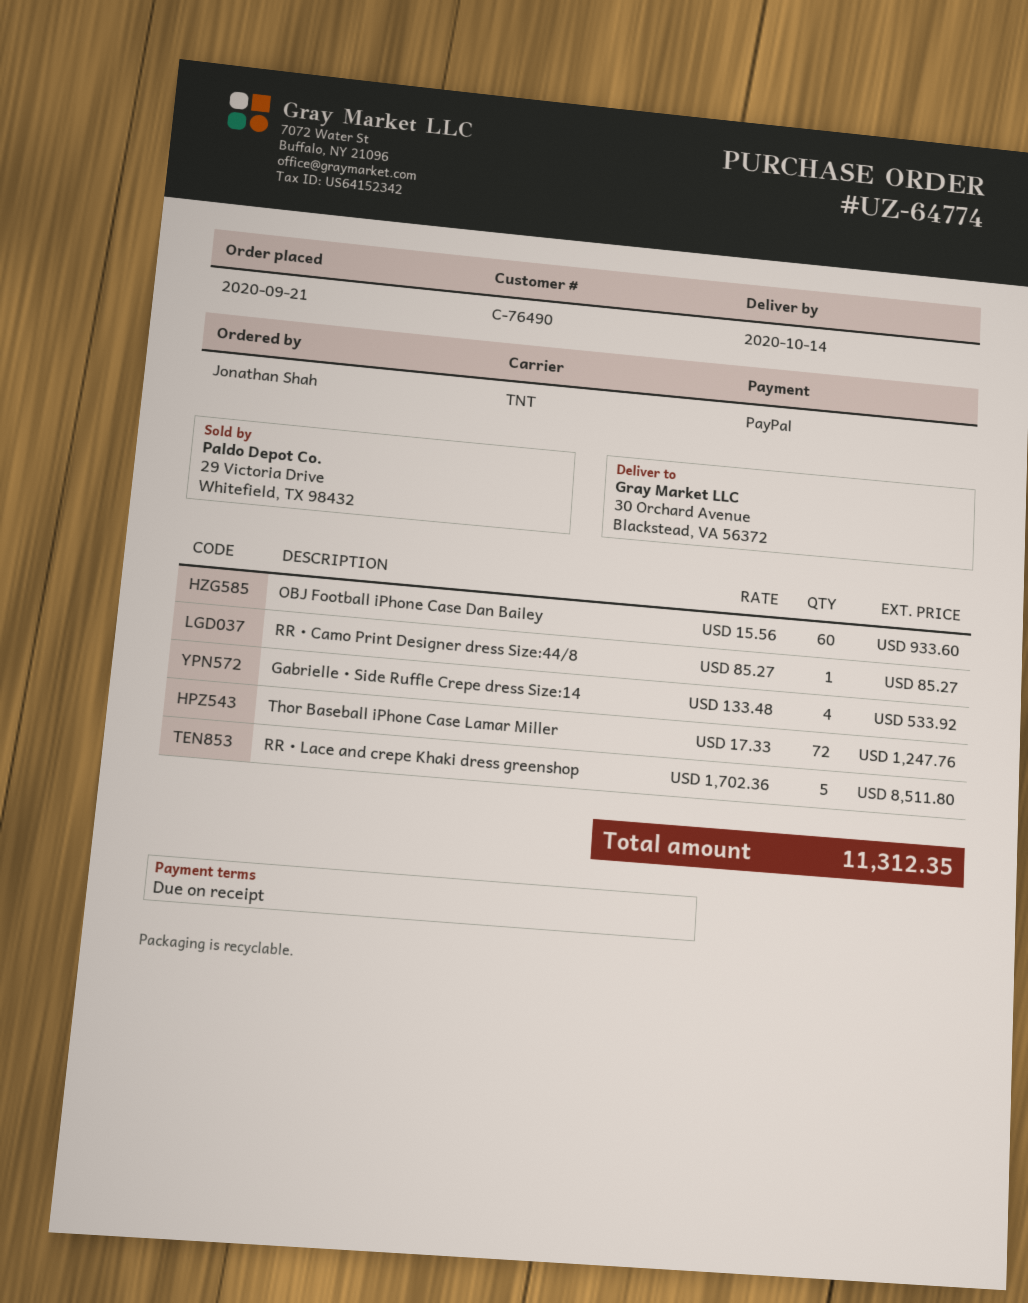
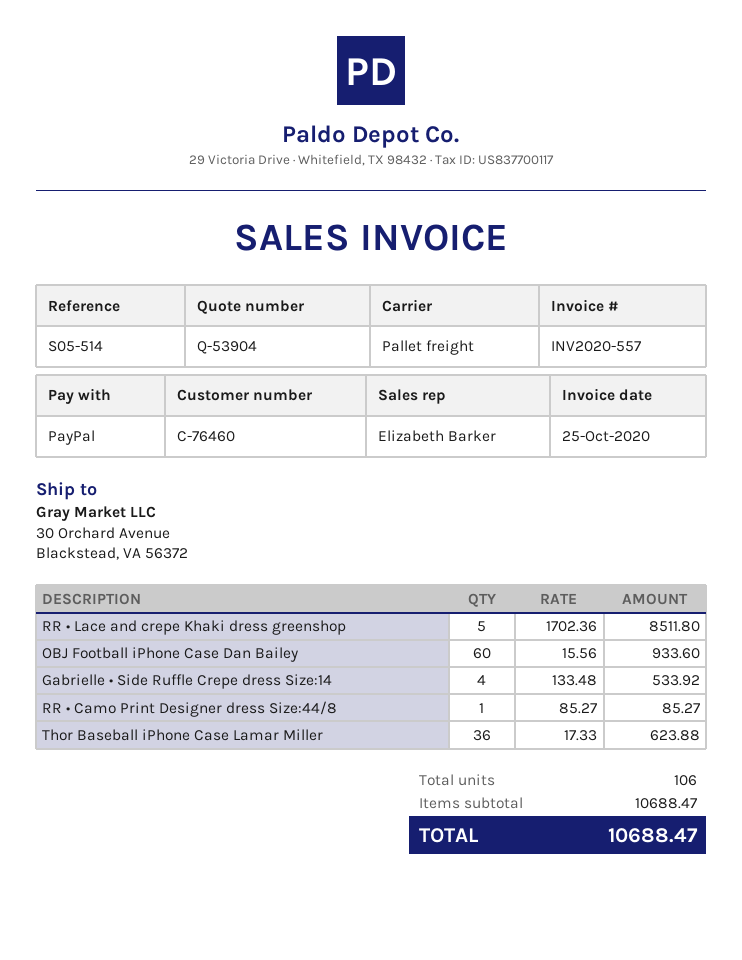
customer number: C-76490 -> C-76460
shipping method: TNT -> pallet freight
Thor Baseball iPhone Case Lamar Miller: 72 x 17.33 = 1247.76 -> 36 x 17.33 = 623.88
total: 11312.35 -> 10688.47

